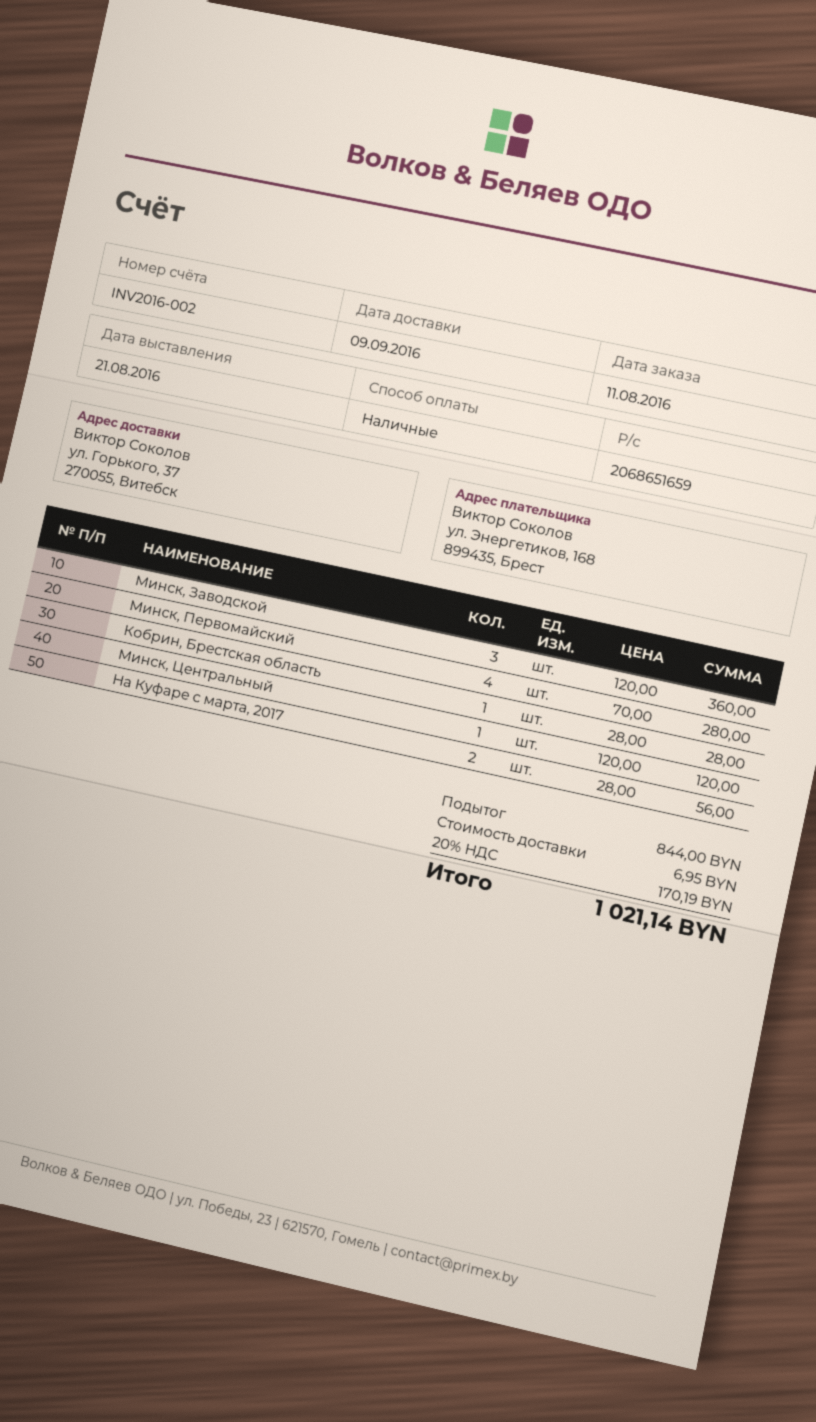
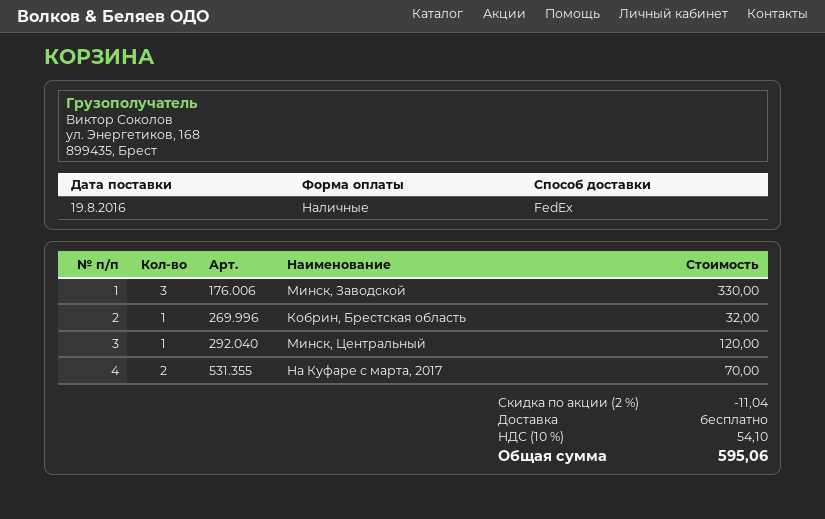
delivery date: 2016-09-09 -> 2016-08-19
ship to: ул. Горького, 37, 270055, Витебск -> ул. Энергетиков, 168, 899435, Брест
Минск, Заводской: 3 for 360.00 -> 3 for 330.00
Минск, Первомайский: 4 for 280.00 -> none
Кобрин, Брестская область: 1 for 28.00 -> 1 for 32.00
На Куфаре с марта, 2017: 2 for 56.00 -> 2 for 70.00
discount: none -> 2% = 11.04
shipping: 6.95 -> 0.00
tax: 20% = 170.19 -> 10% = 54.10
total: 1021.14 -> 595.06

